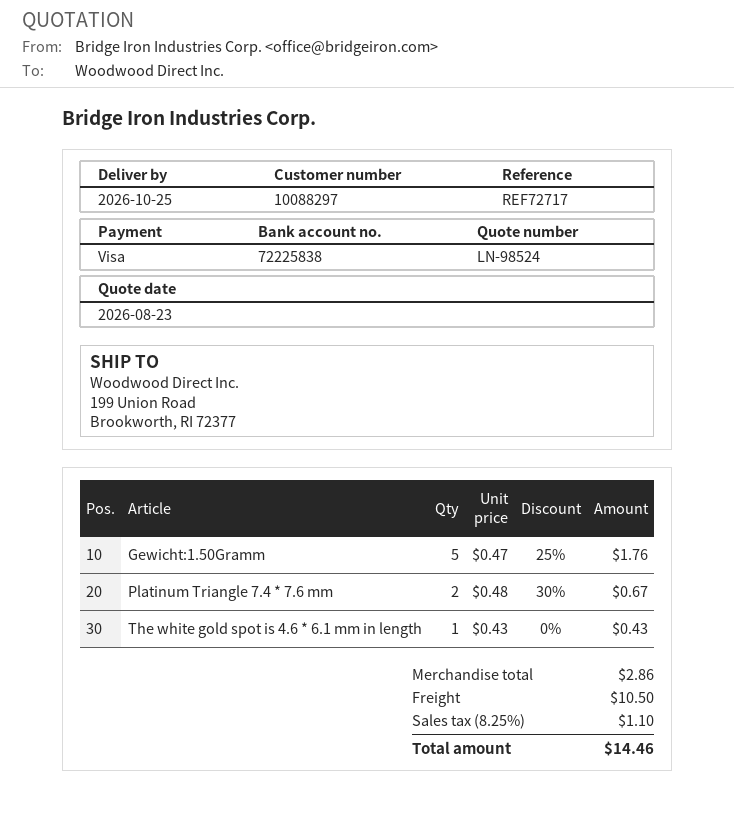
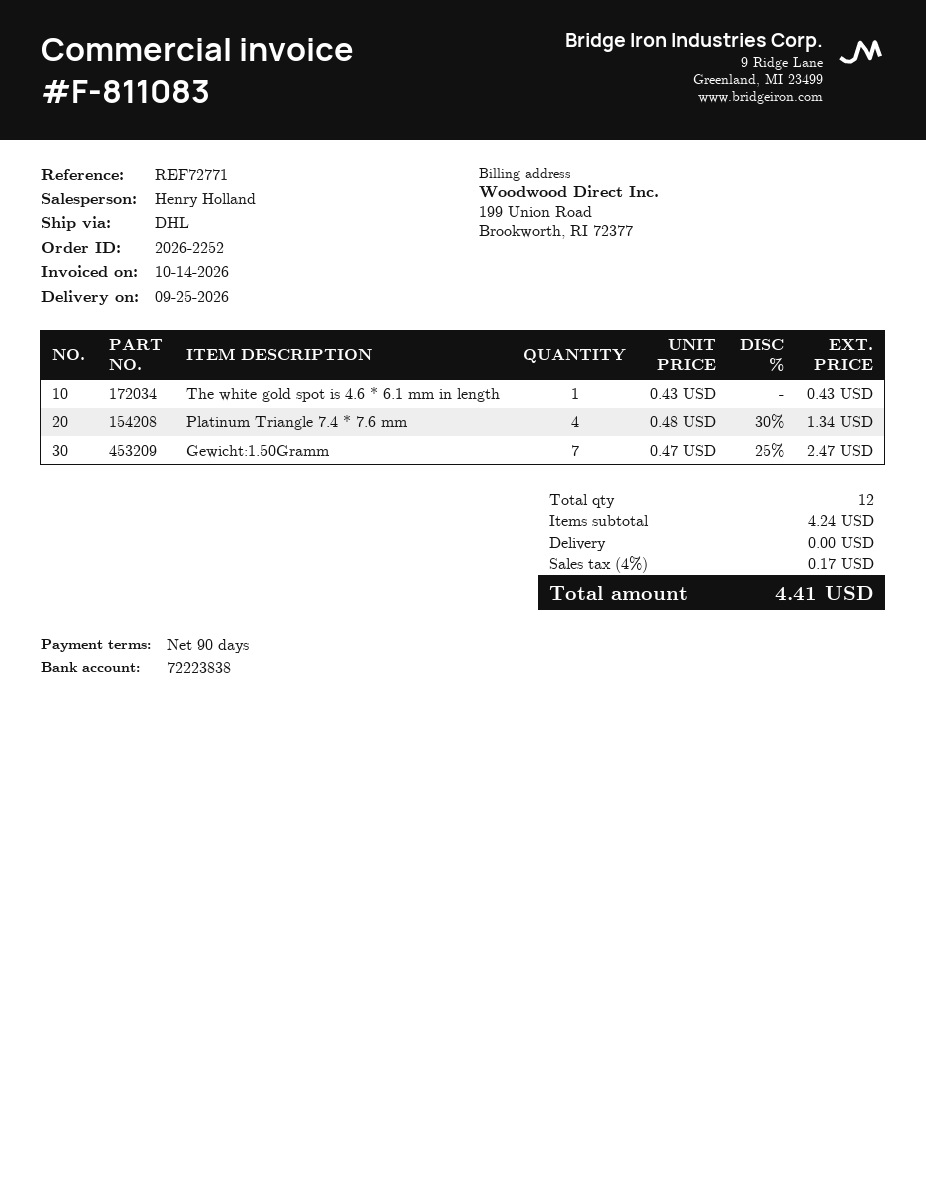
delivery date: 2026-10-25 -> 2026-09-25
reference: REF72717 -> REF72771
bank account: 72225838 -> 72223838
Gewicht:1.50Gramm: 5 x 0.47 - 25% = 1.76 -> 7 x 0.47 - 25% = 2.47
Platinum Triangle 7.4 * 7.6 mm: 2 x 0.48 - 30% = 0.67 -> 4 x 0.48 - 30% = 1.34
subtotal: 2.86 -> 4.24
shipping: 10.50 -> 0.00
tax: 8.25% = 1.10 -> 4% = 0.17
total: 14.46 -> 4.41

